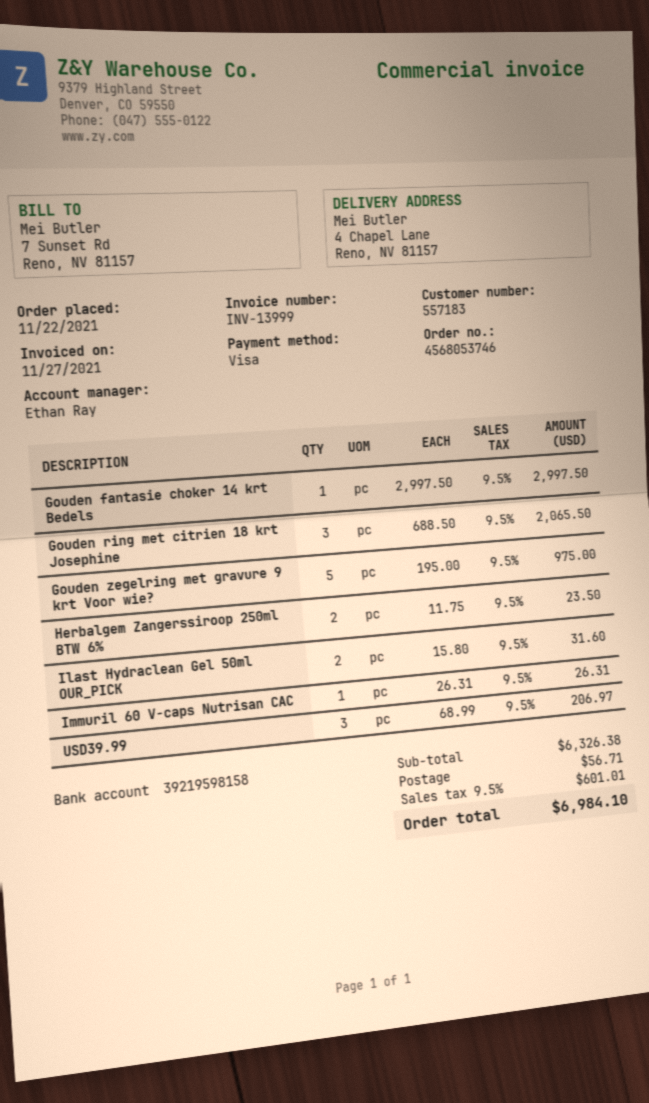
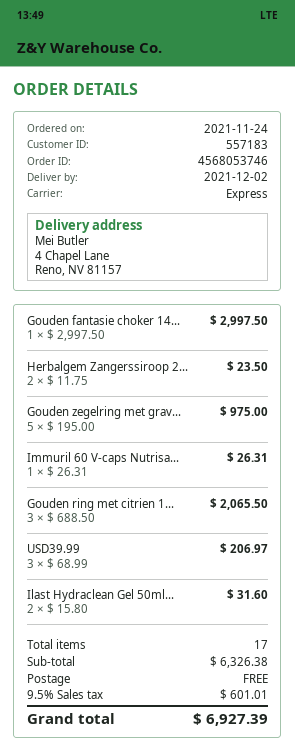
order date: 2021-11-22 -> 2021-11-24
shipping: 56.71 -> 0.00
total: 6984.10 -> 6927.39

